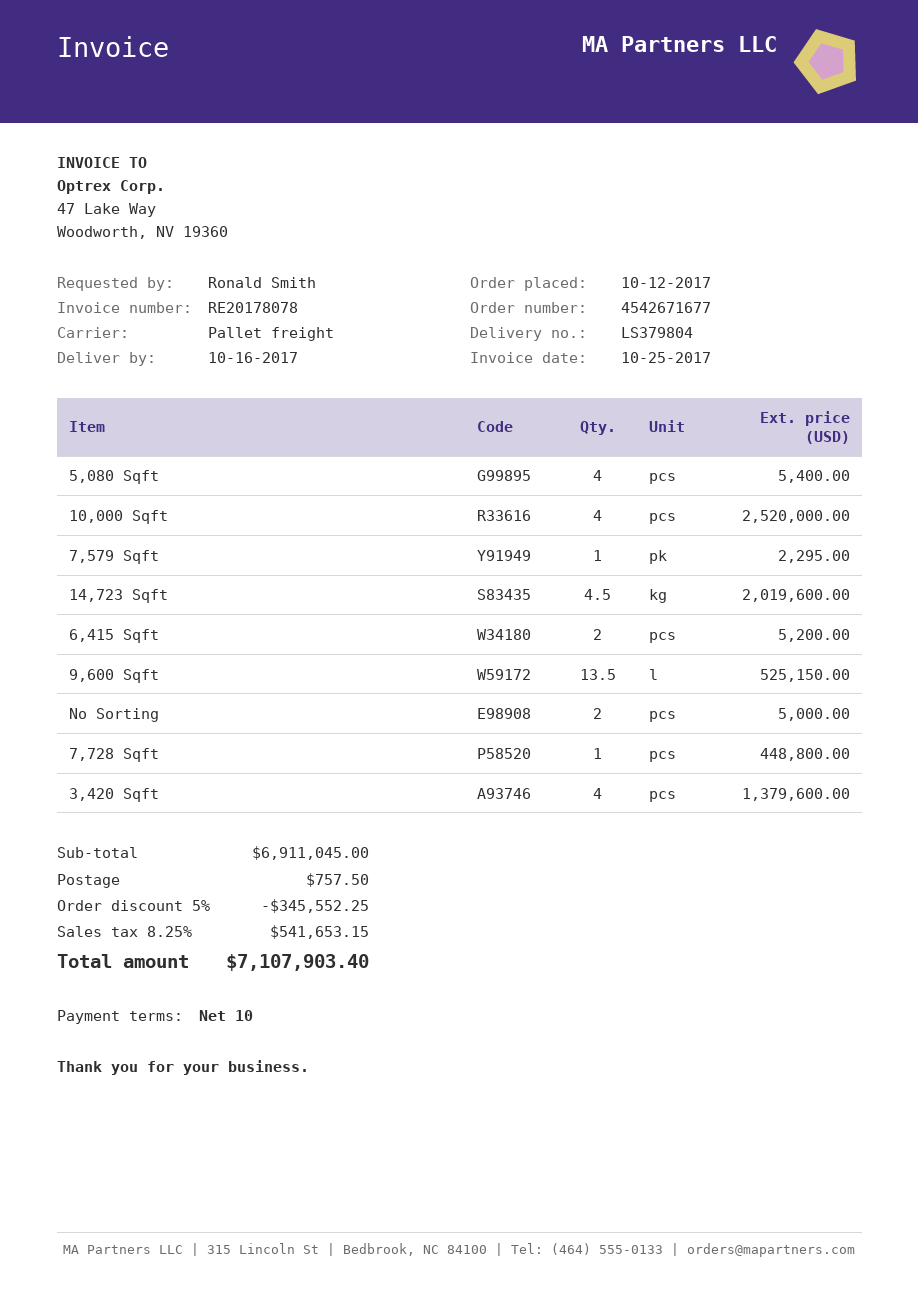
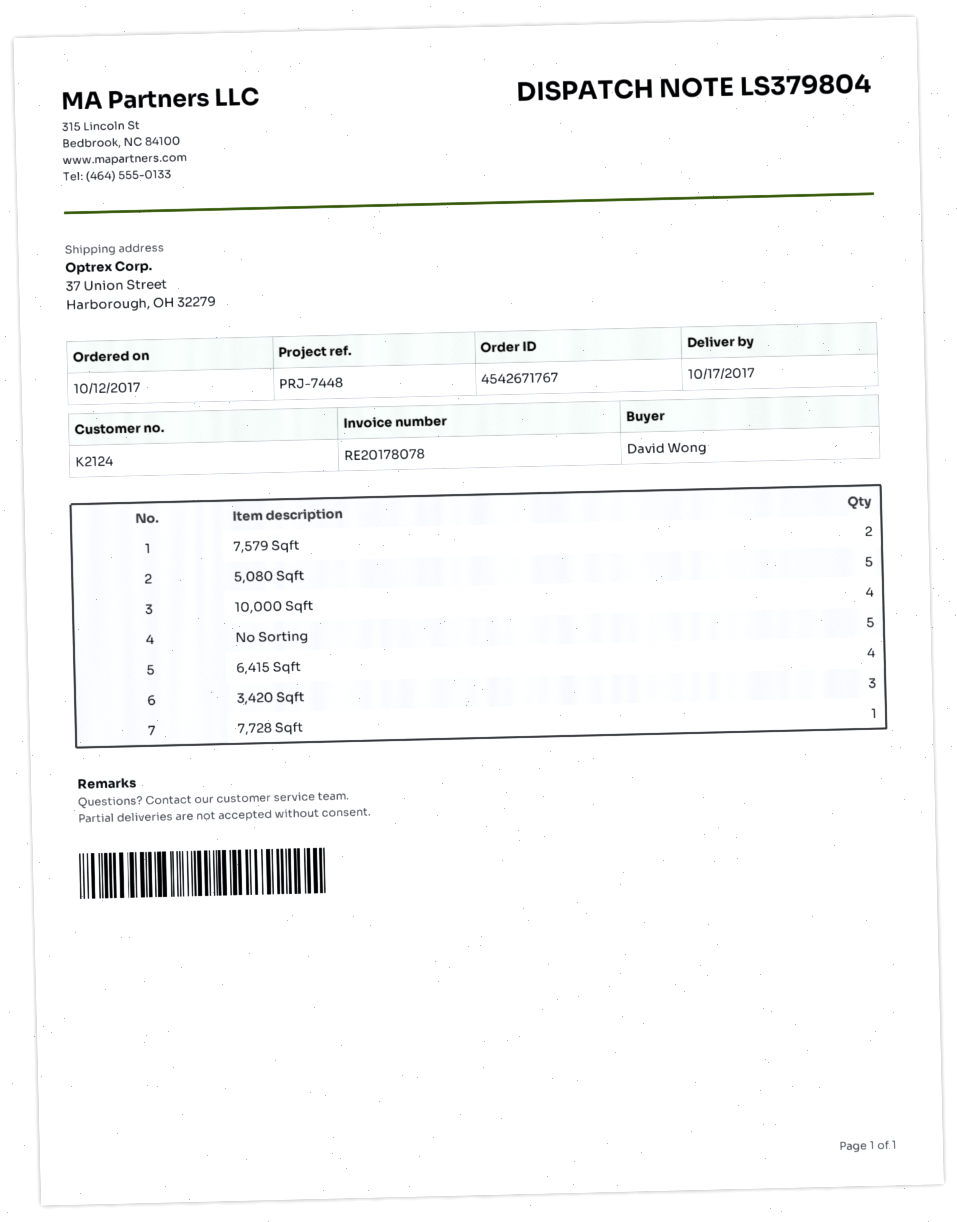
order number: 4542671677 -> 4542671767
delivery date: 2017-10-16 -> 2017-10-17
ordered by: Ronald Smith -> David Wong
5,080 Sqft: 4 -> 5
7,579 Sqft: 1 -> 2
14,723 Sqft: 4.5 -> none
6,415 Sqft: 2 -> 4
9,600 Sqft: 13.5 -> none
No Sorting: 2 -> 5
3,420 Sqft: 4 -> 3

